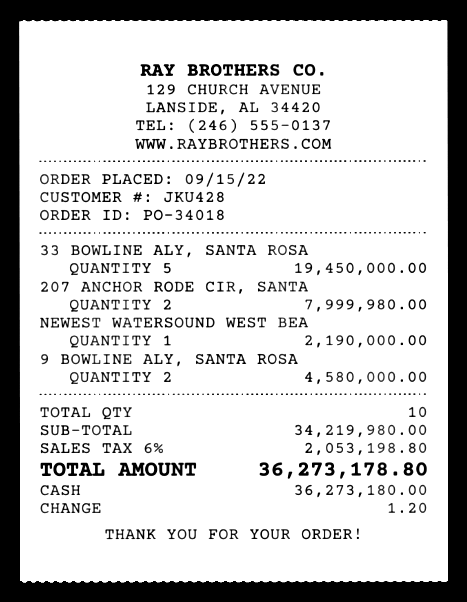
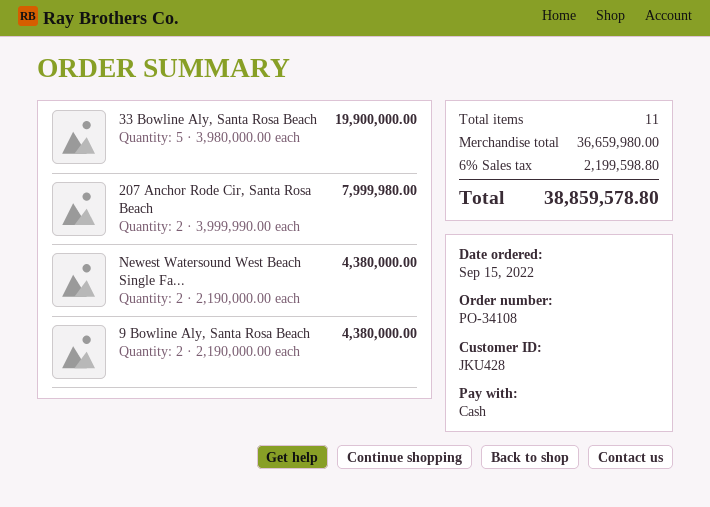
order number: PO-34018 -> PO-34108
33 BOWLINE ALY, SANTA ROSA: 5 for 19450000.00 -> 5 for 19900000.00
NEWEST WATERSOUND WEST BEA: 1 for 2190000.00 -> 2 for 4380000.00
9 BOWLINE ALY, SANTA ROSA: 2 for 4580000.00 -> 2 for 4380000.00
total quantity: 10 -> 11
subtotal: 34219980.00 -> 36659980.00
tax: 6% = 2053198.80 -> 6% = 2199598.80
total: 36273178.80 -> 38859578.80

